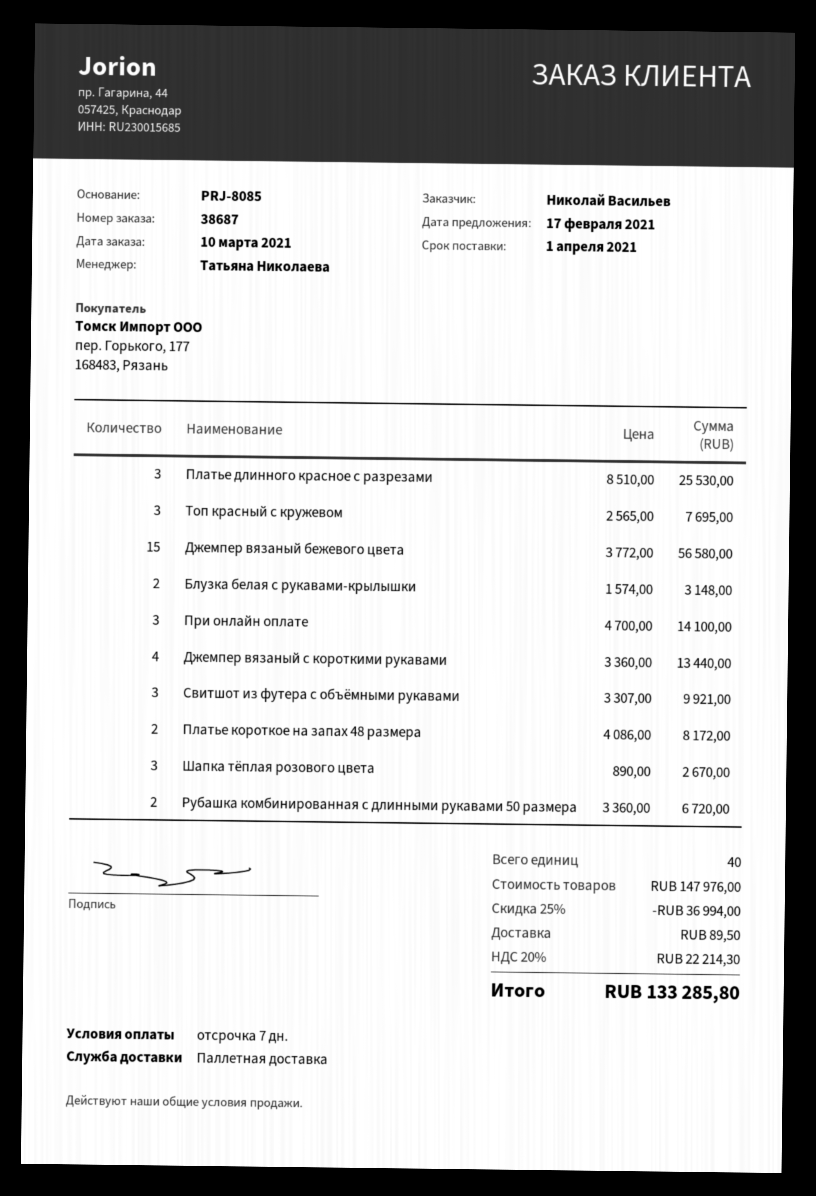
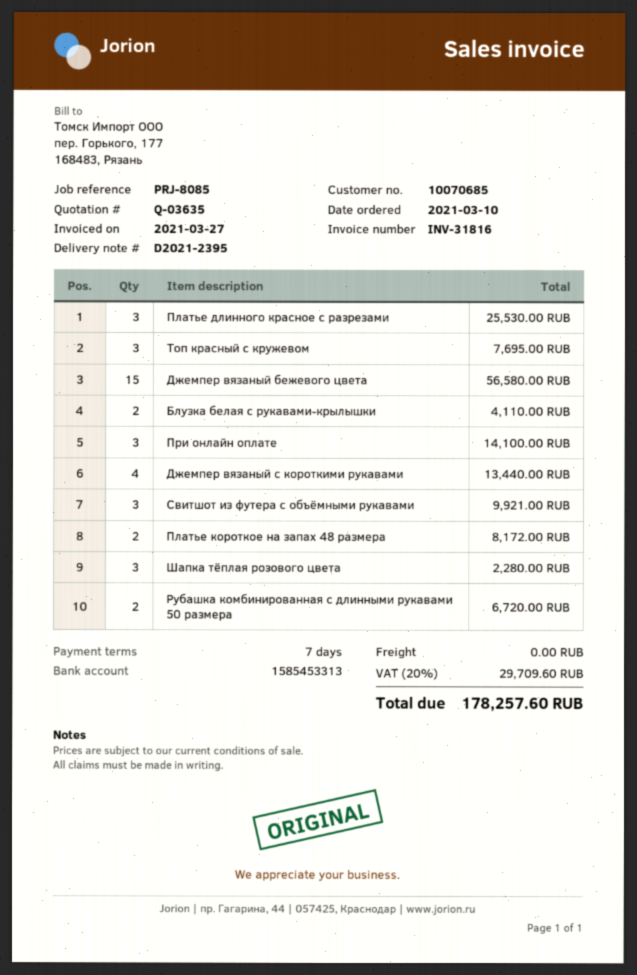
Блузка белая с рукавами-крылышки: 2 for 3148.00 -> 2 for 4110.00
Шапка тёплая розового цвета: 3 for 2670.00 -> 3 for 2280.00
discount: 25% = 36994.00 -> none
shipping: 89.50 -> 0.00
tax: 20% = 22214.30 -> 20% = 29709.60
total: 133285.80 -> 178257.60

